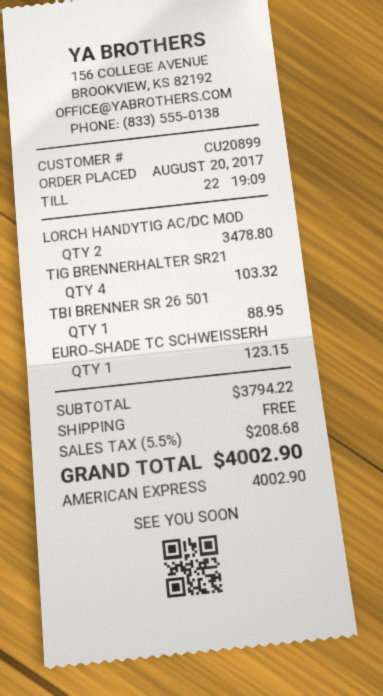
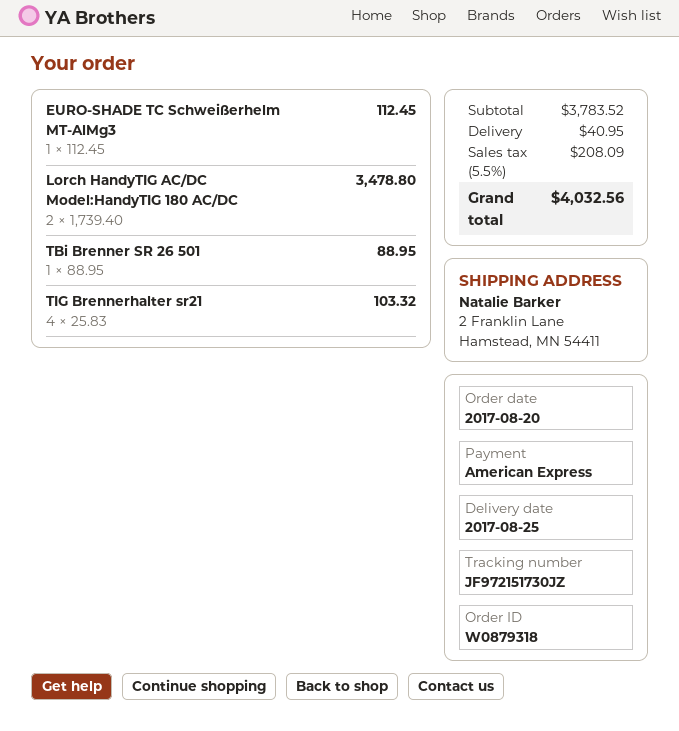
EURO-SHADE TC SCHWEISSERH: 1 for 123.15 -> 1 for 112.45
subtotal: 3794.22 -> 3783.52
shipping: 0.00 -> 40.95
tax: 5.5% = 208.68 -> 5.5% = 208.09
total: 4002.90 -> 4032.56

